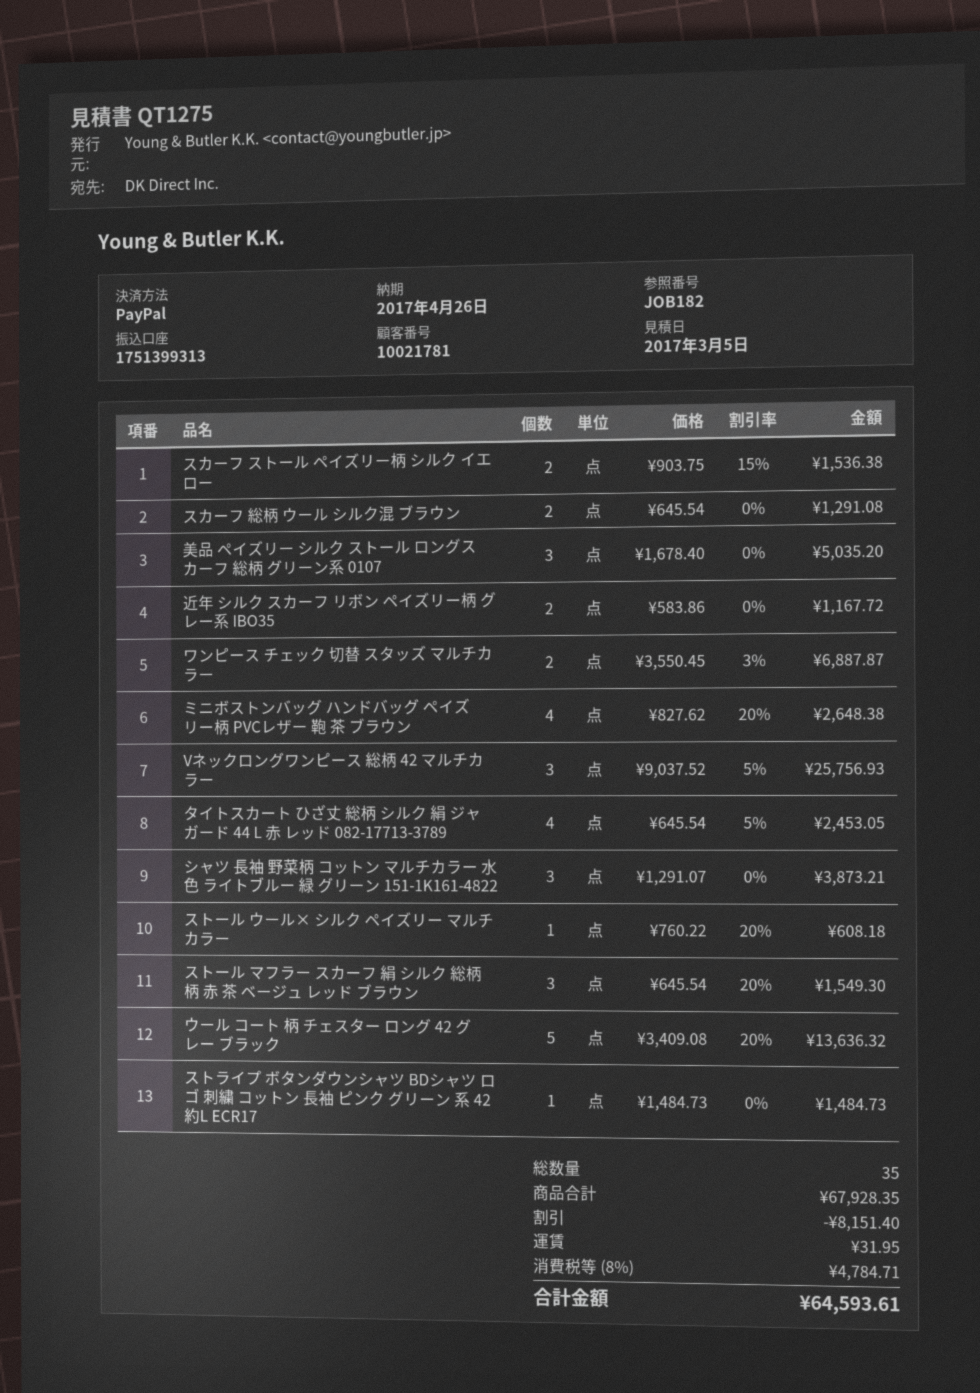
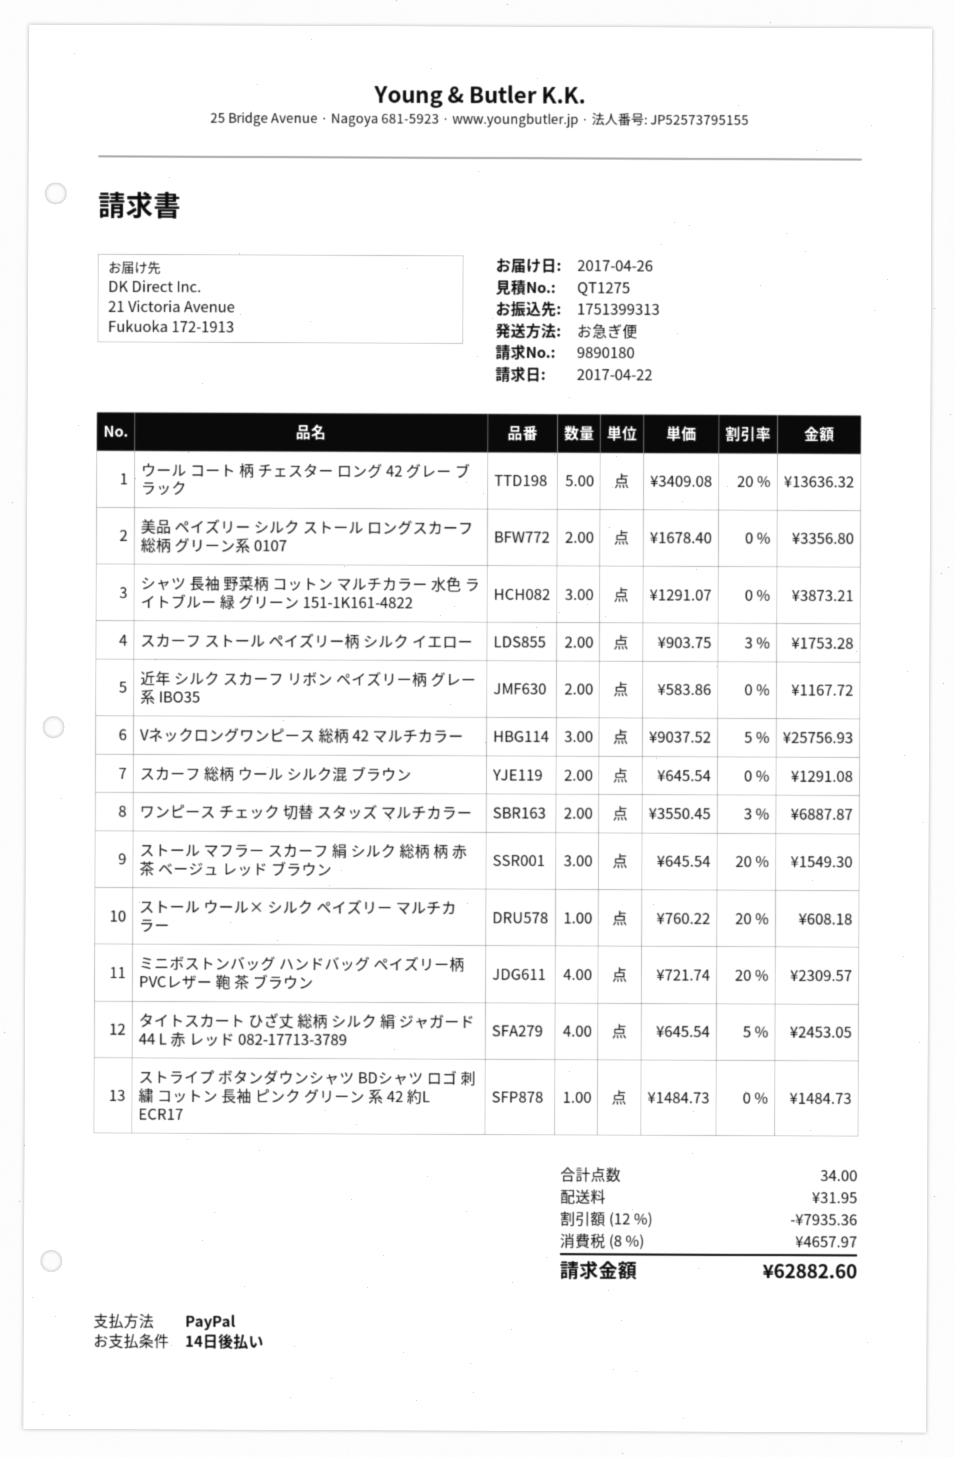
スカーフ ストール ペイズリー柄 シルク イエロー: 2 x 903.75 - 15% = 1536.38 -> 2 x 903.75 - 3% = 1753.28
美品 ペイズリー シルク ストール ロングスカーフ 総柄 グリーン系 0107: 3 x 1678.40 = 5035.20 -> 2 x 1678.40 = 3356.80
ミニボストンバッグ ハンドバッグ ペイズリー柄 PVCレザー 鞄 茶 ブラウン: 4 x 827.62 - 20% = 2648.38 -> 4 x 721.74 - 20% = 2309.57
total quantity: 35 -> 34
discount: 8151.40 -> 7935.36
tax: 8% = 4784.71 -> 8% = 4657.97
total: 64593.61 -> 62882.60

